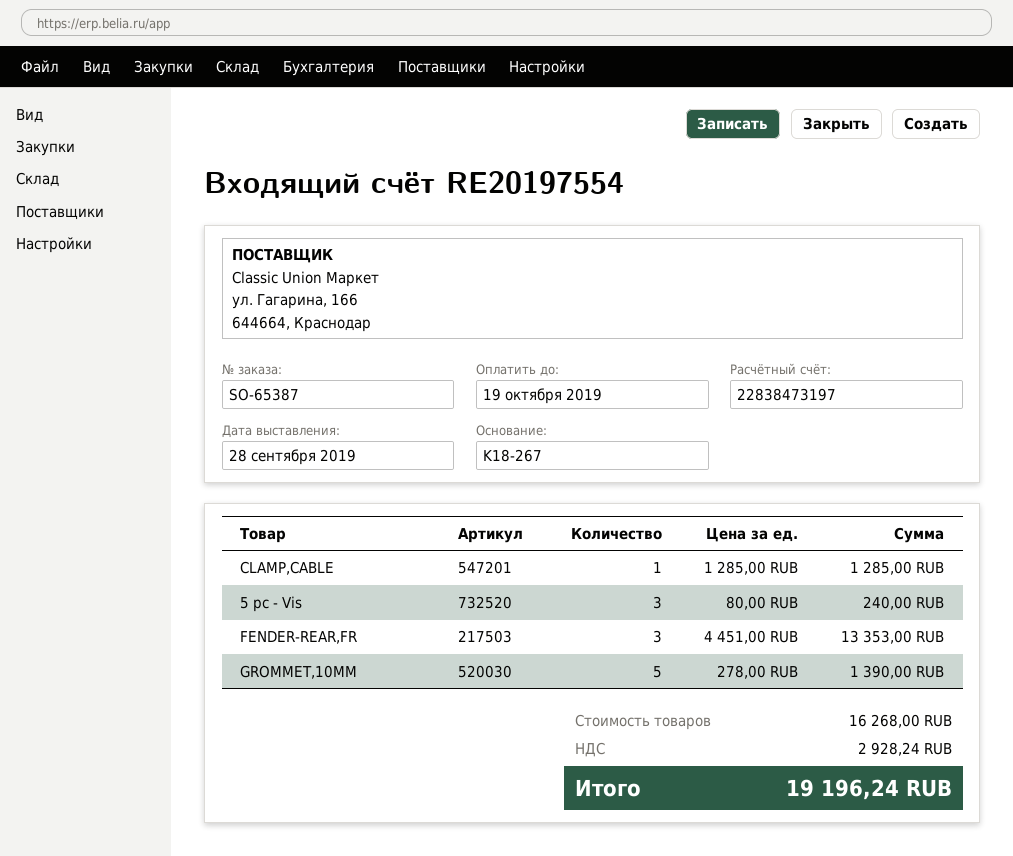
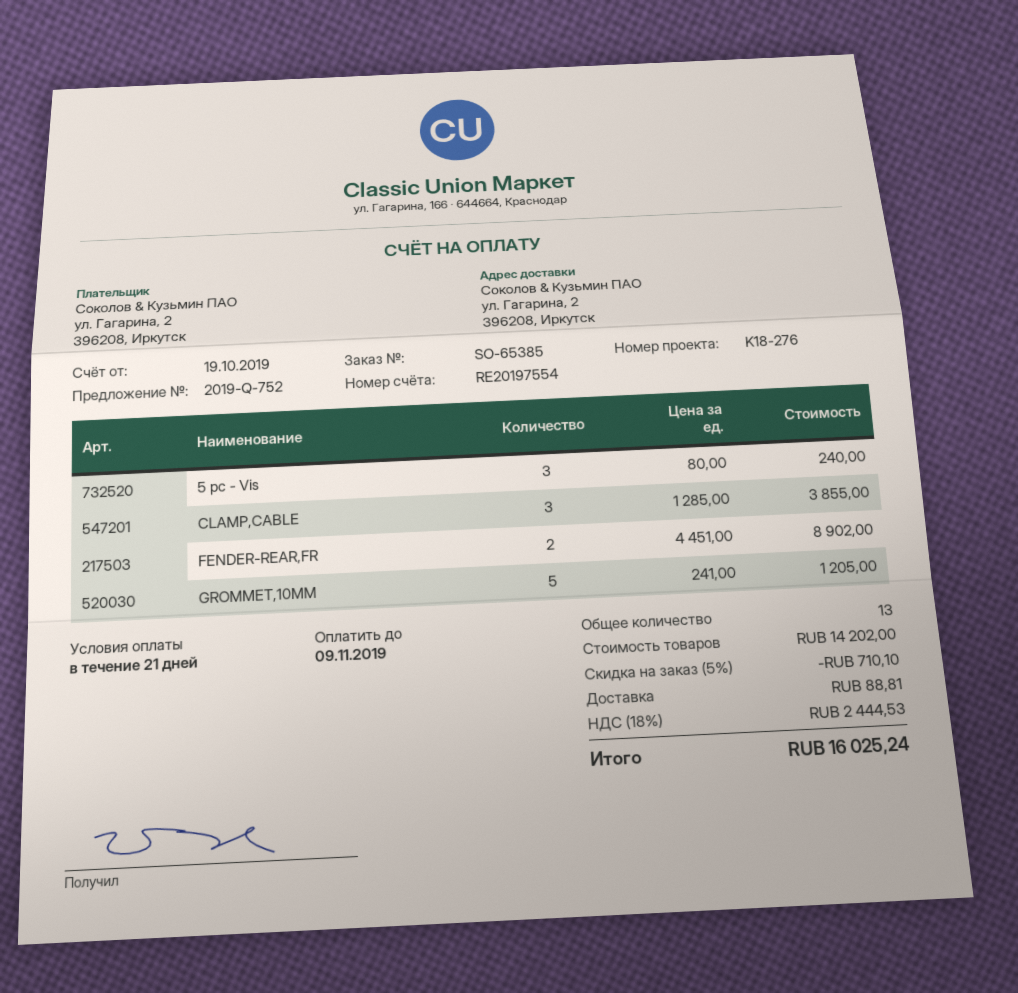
order number: SO-65387 -> SO-65385
invoice date: 2019-09-28 -> 2019-10-19
due date: 2019-10-19 -> 2019-11-09
reference: K18-267 -> K18-276
CLAMP,CABLE: 1 x 1285.00 = 1285.00 -> 3 x 1285.00 = 3855.00
FENDER-REAR,FR: 3 x 4451.00 = 13353.00 -> 2 x 4451.00 = 8902.00
GROMMET,10MM: 5 x 278.00 = 1390.00 -> 5 x 241.00 = 1205.00
subtotal: 16268.00 -> 14202.00
discount: none -> 5% = 710.10
shipping: none -> 88.81
tax: 2928.24 -> 2444.53
total: 19196.24 -> 16025.24

